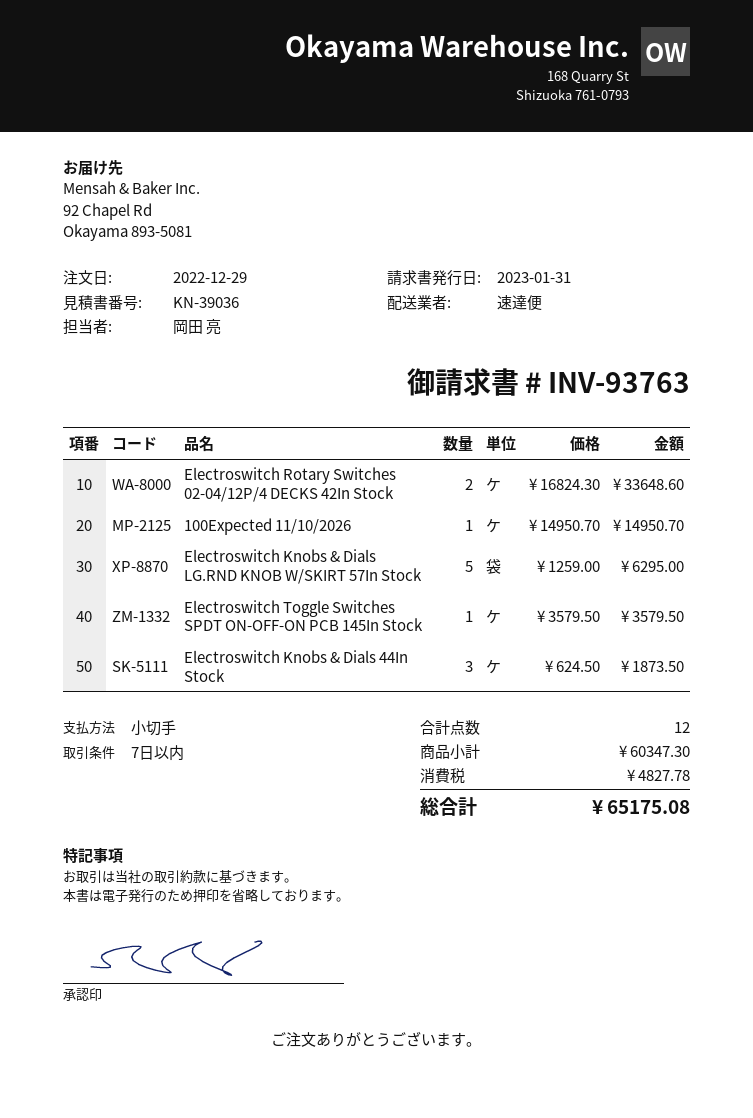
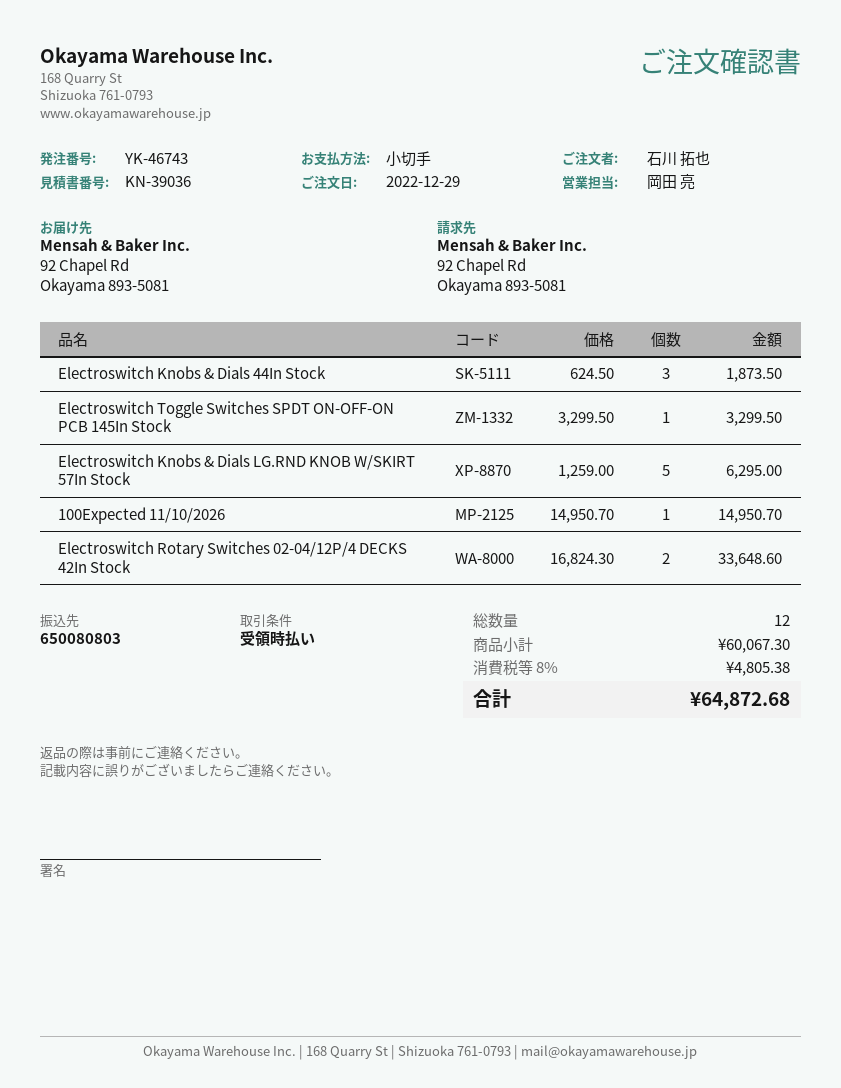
payment terms: 7 days -> on receipt
Electroswitch Toggle Switches SPDT ON-OFF-ON PCB 145In Stock: 1 x 3579.50 = 3579.50 -> 1 x 3299.50 = 3299.50
subtotal: 60347.30 -> 60067.30
tax: 4827.78 -> 4805.38
total: 65175.08 -> 64872.68

